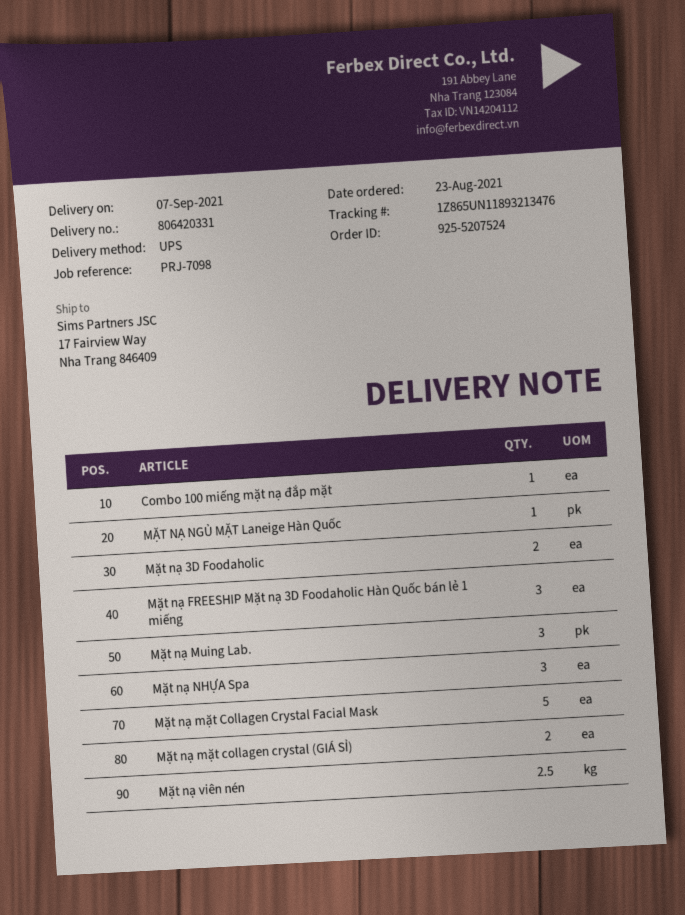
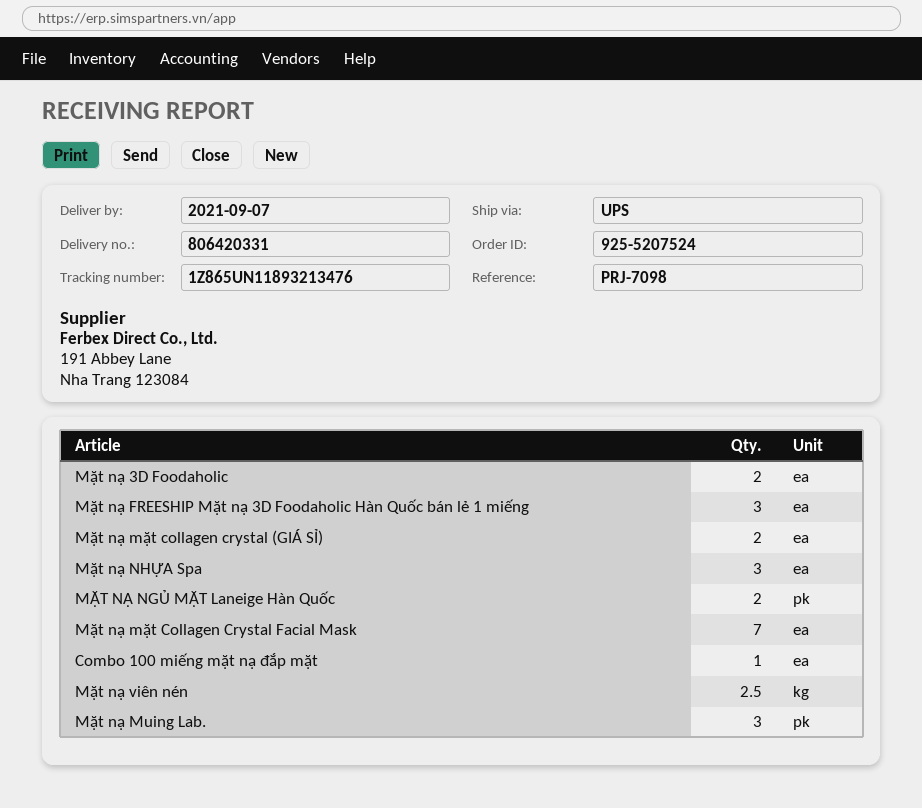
MẶT NẠ NGỦ MẶT Laneige Hàn Quốc: 1 -> 2
Mặt nạ mặt Collagen Crystal Facial Mask: 5 -> 7

